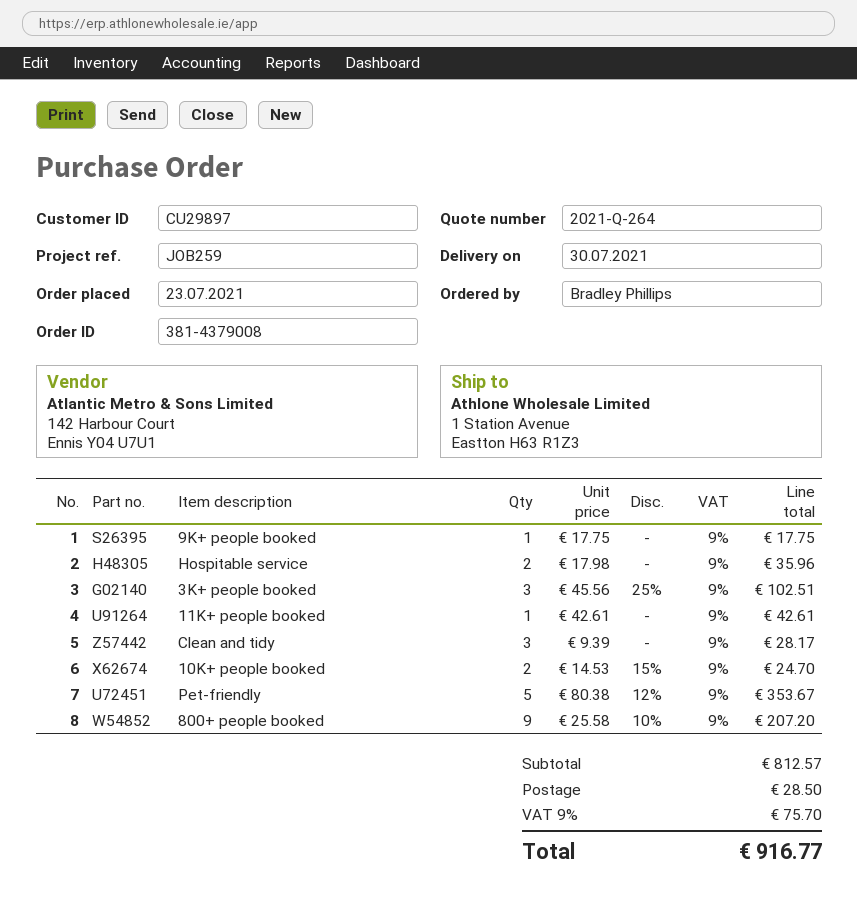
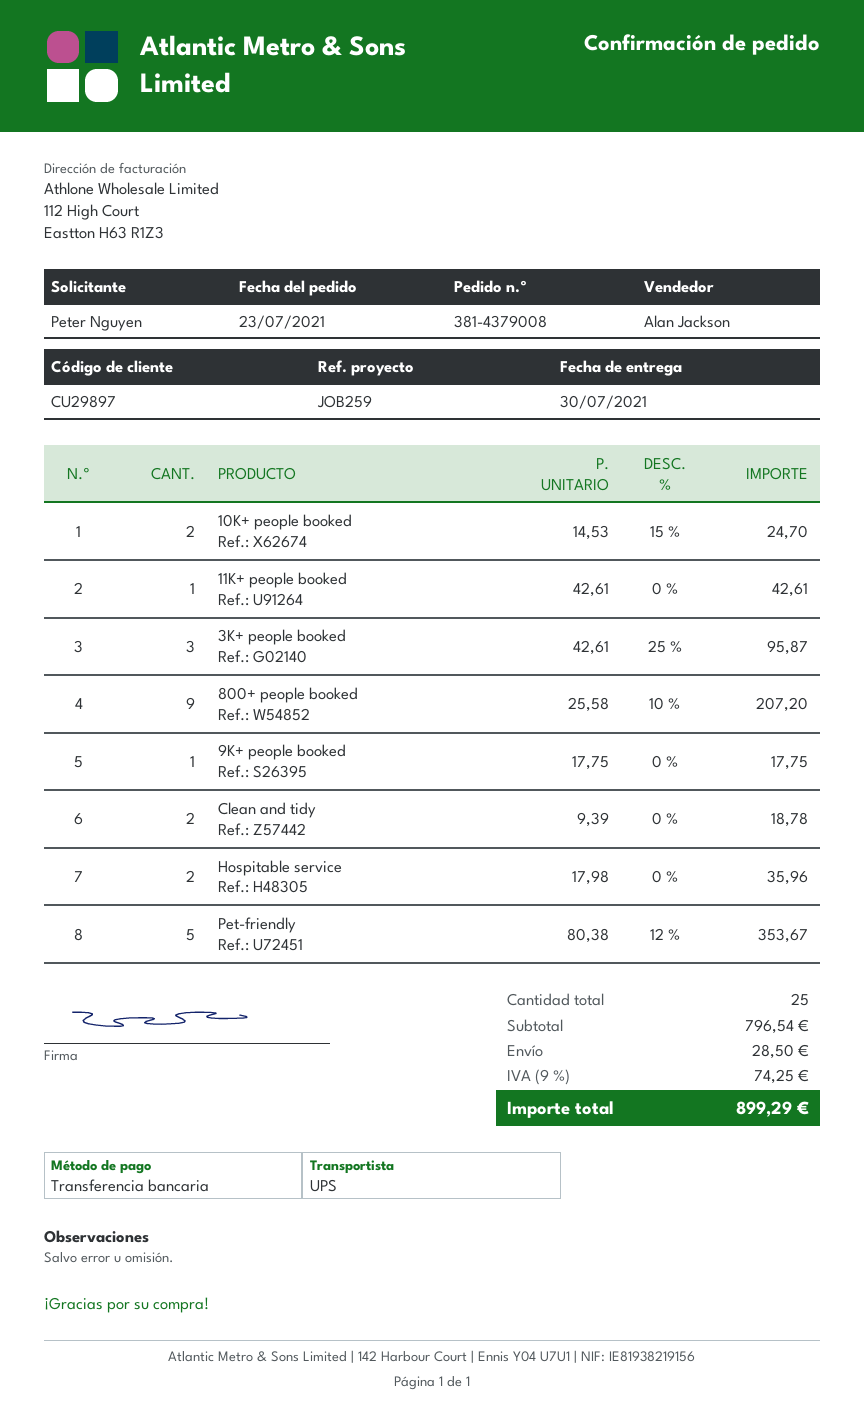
ordered by: Bradley Phillips -> Peter Nguyen
3K+ people booked: 3 x 45.56 - 25% = 102.51 -> 3 x 42.61 - 25% = 95.87
Clean and tidy: 3 x 9.39 = 28.17 -> 2 x 9.39 = 18.78
subtotal: 812.57 -> 796.54
tax: 9% = 75.70 -> 9% = 74.25
total: 916.77 -> 899.29

